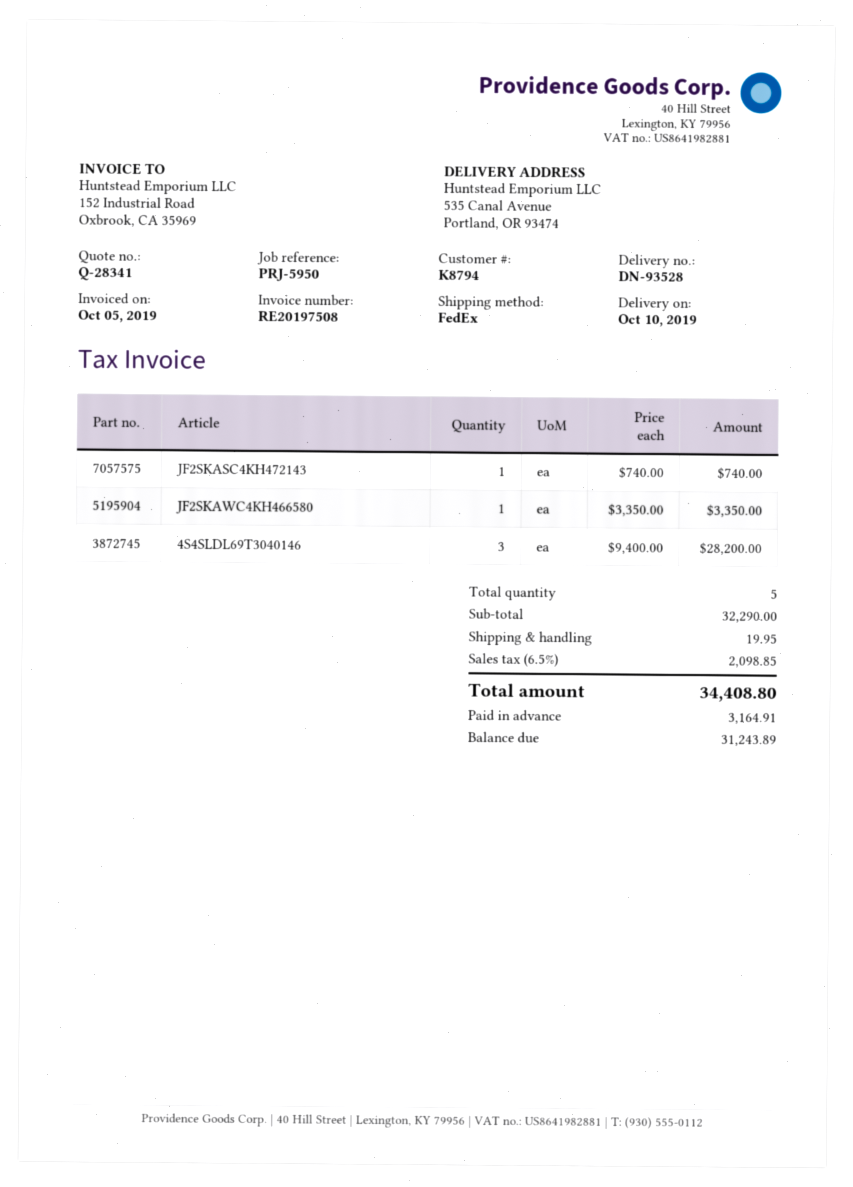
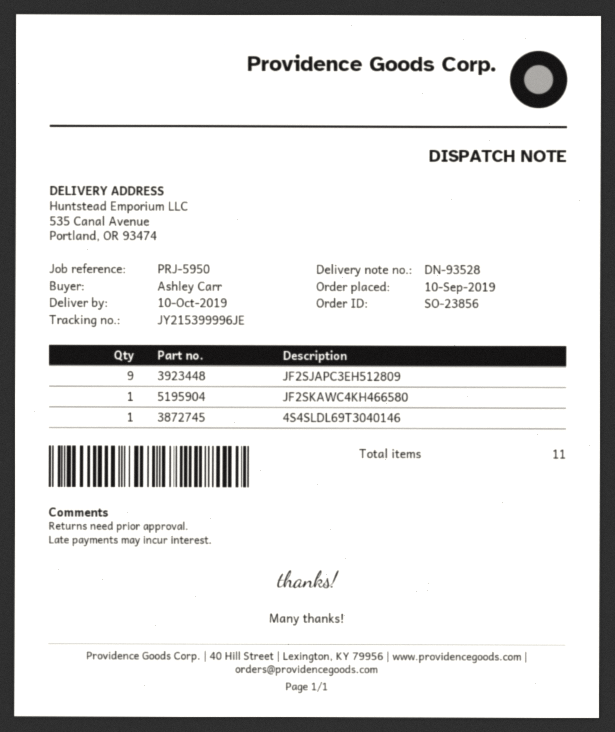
JF2SKASC4KH472143: 1 -> none
4S4SLDL69T3040146: 3 -> 1
JF2SJAPC3EH512809: none -> 9
total quantity: 5 -> 11

